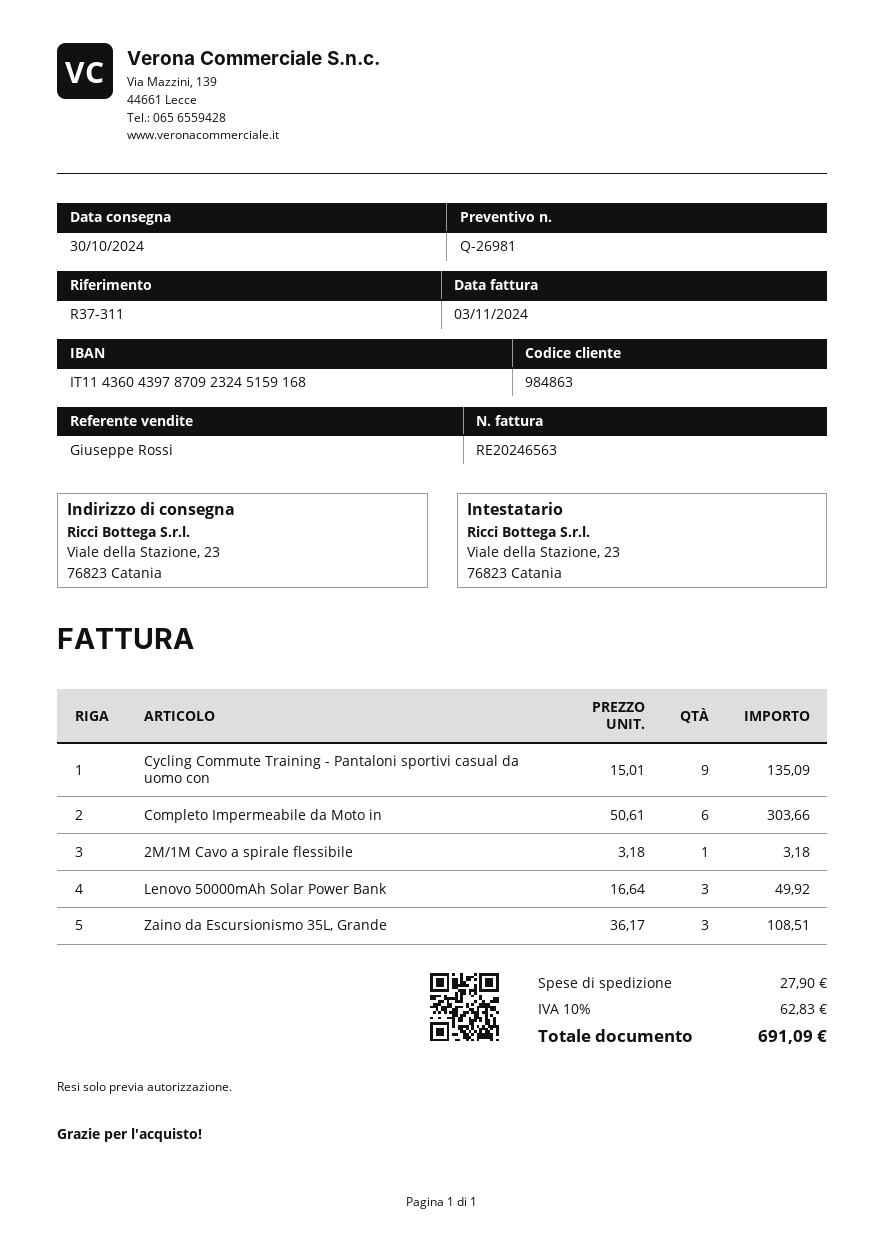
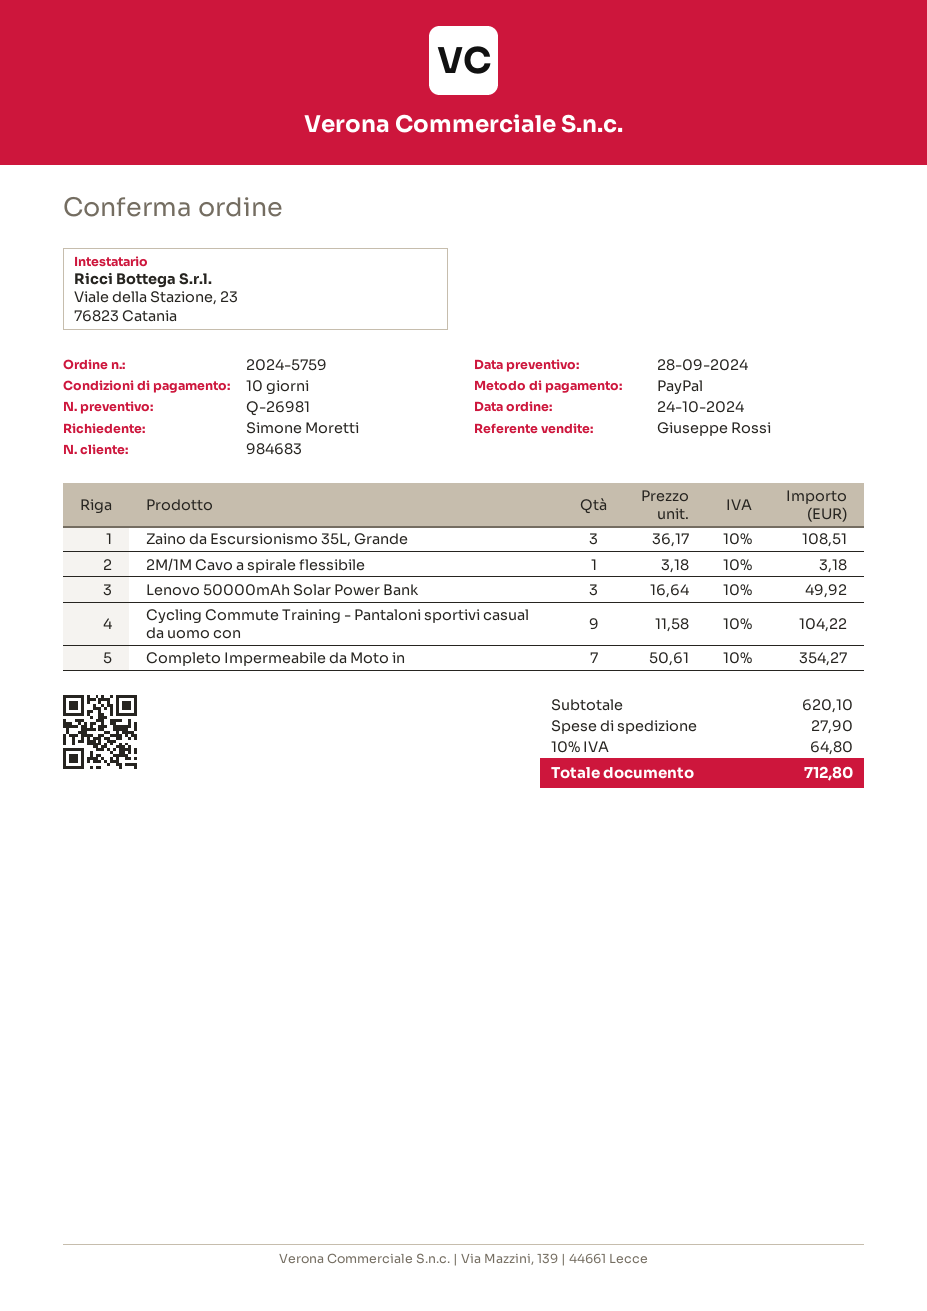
customer number: 984863 -> 984683
Cycling Commute Training - Pantaloni sportivi casual da uomo con: 9 x 15.01 = 135.09 -> 9 x 11.58 = 104.22
Completo Impermeabile da Moto in: 6 x 50.61 = 303.66 -> 7 x 50.61 = 354.27
tax: 10% = 62.83 -> 10% = 64.80
total: 691.09 -> 712.80

